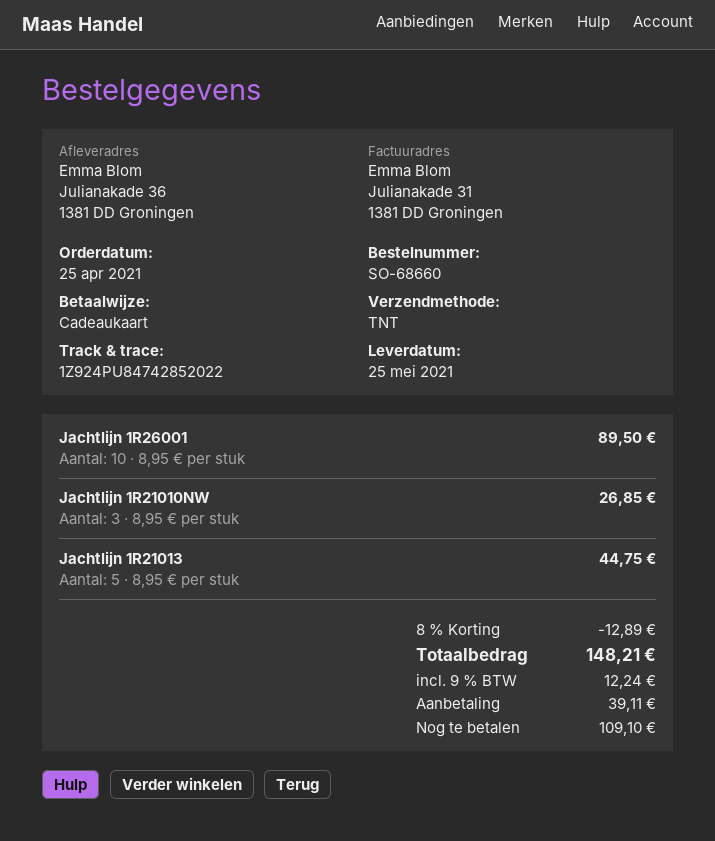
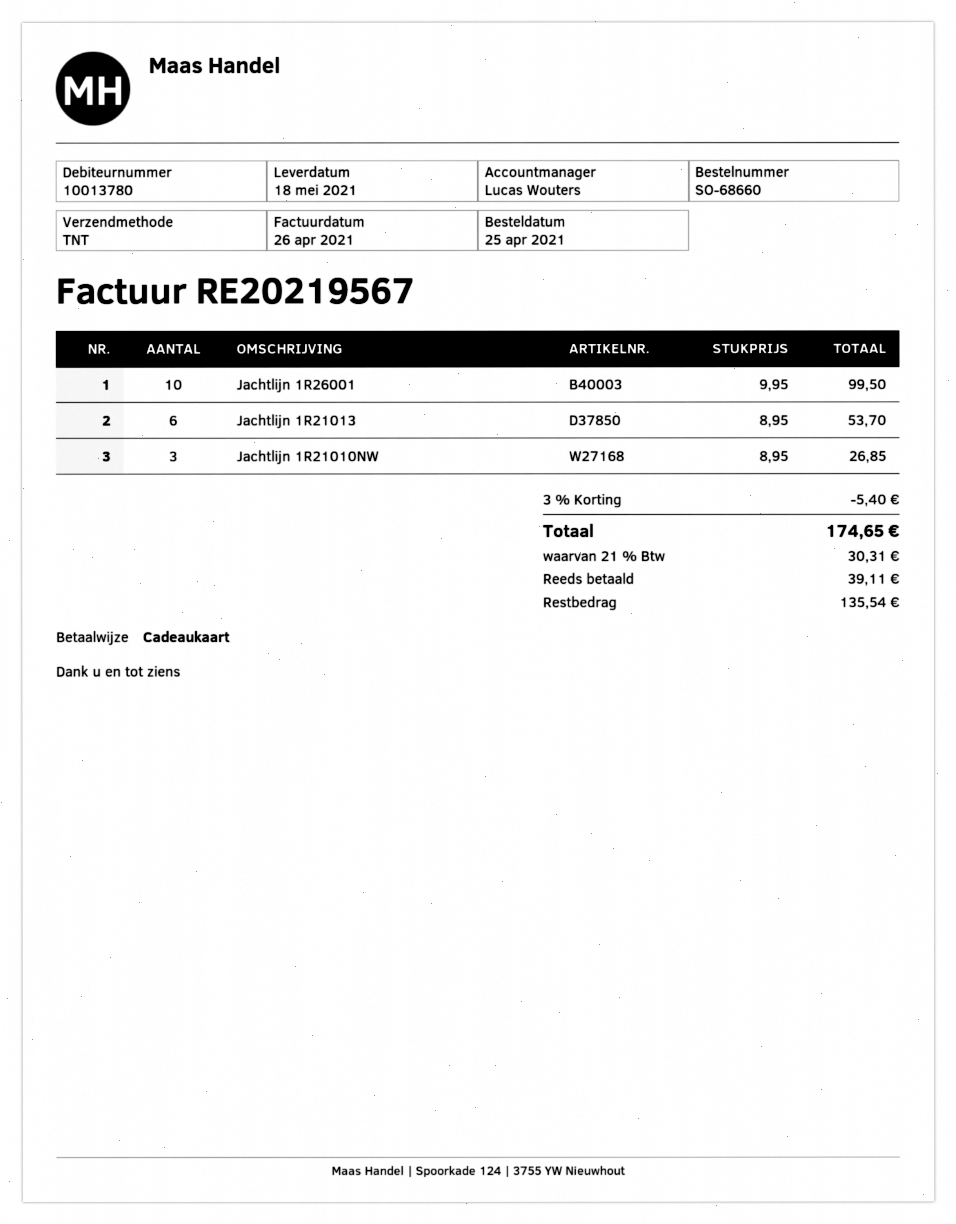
delivery date: 2021-05-25 -> 2021-05-18
Jachtlijn 1R26001: 10 x 8.95 = 89.50 -> 10 x 9.95 = 99.50
Jachtlijn 1R21013: 5 x 8.95 = 44.75 -> 6 x 8.95 = 53.70
discount: 8% = 12.89 -> 3% = 5.40
tax: 9% = 12.24 -> 21% = 30.31
total: 148.21 -> 174.65
balance: 109.10 -> 135.54

